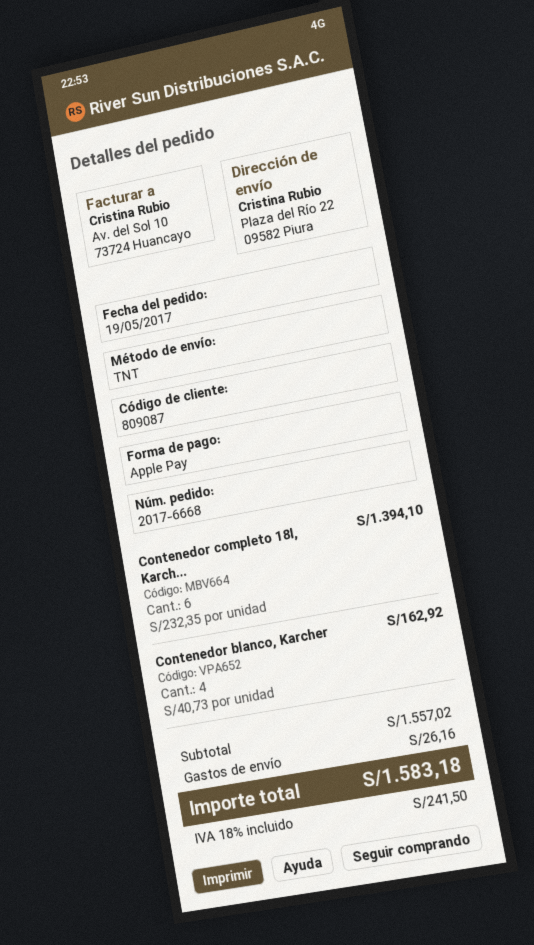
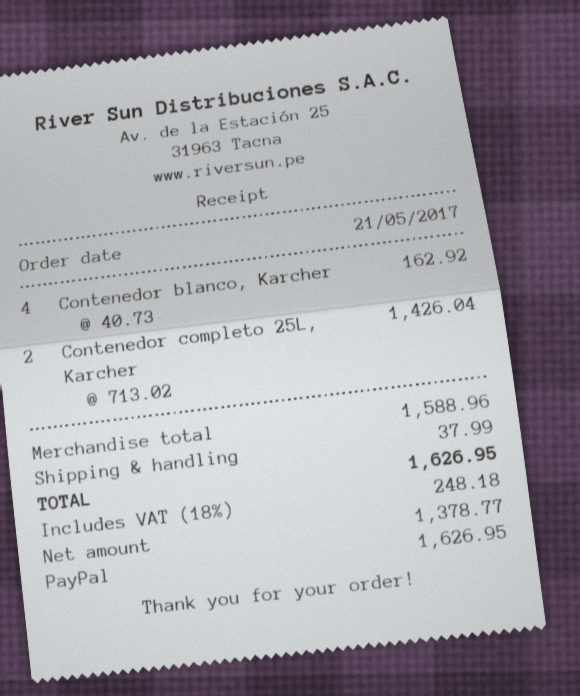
order date: 2017-05-19 -> 2017-05-21
payment method: Apple Pay -> PayPal
Contenedor completo 18l, Karch...: 6 x 232.35 = 1394.10 -> none
Contenedor completo 25L, Karcher: none -> 2 x 713.02 = 1426.04
subtotal: 1557.02 -> 1588.96
shipping: 26.16 -> 37.99
tax: 18% = 241.50 -> 18% = 248.18
total: 1583.18 -> 1626.95

